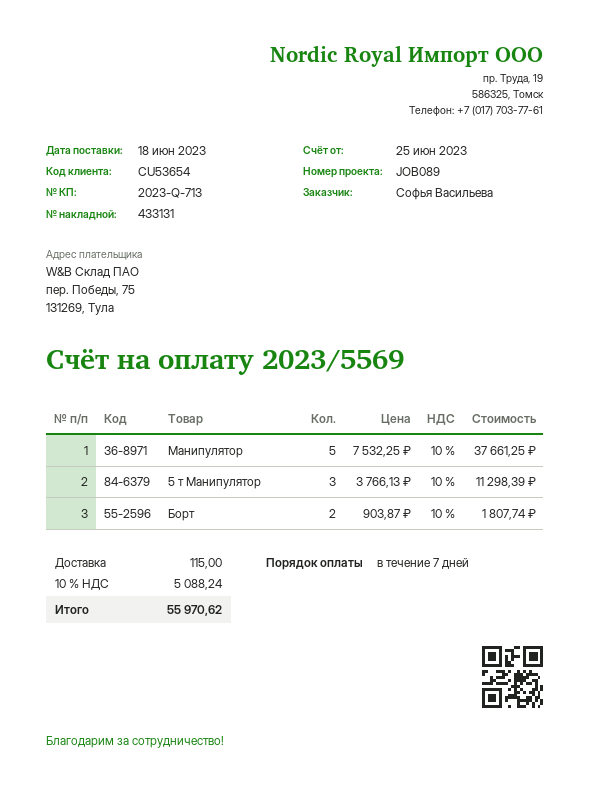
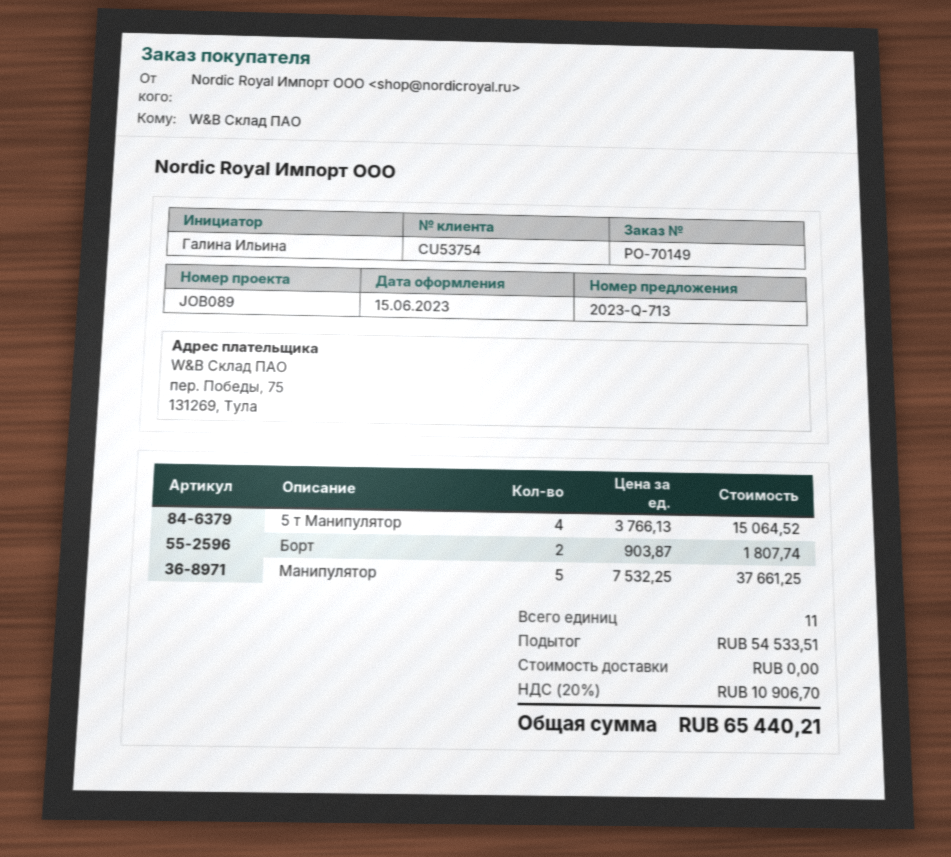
customer number: CU53654 -> CU53754
ordered by: Софья Васильева -> Галина Ильина
5 т Манипулятор: 3 x 3766.13 = 11298.39 -> 4 x 3766.13 = 15064.52
shipping: 115.00 -> 0.00
tax: 10% = 5088.24 -> 20% = 10906.70
total: 55970.62 -> 65440.21

